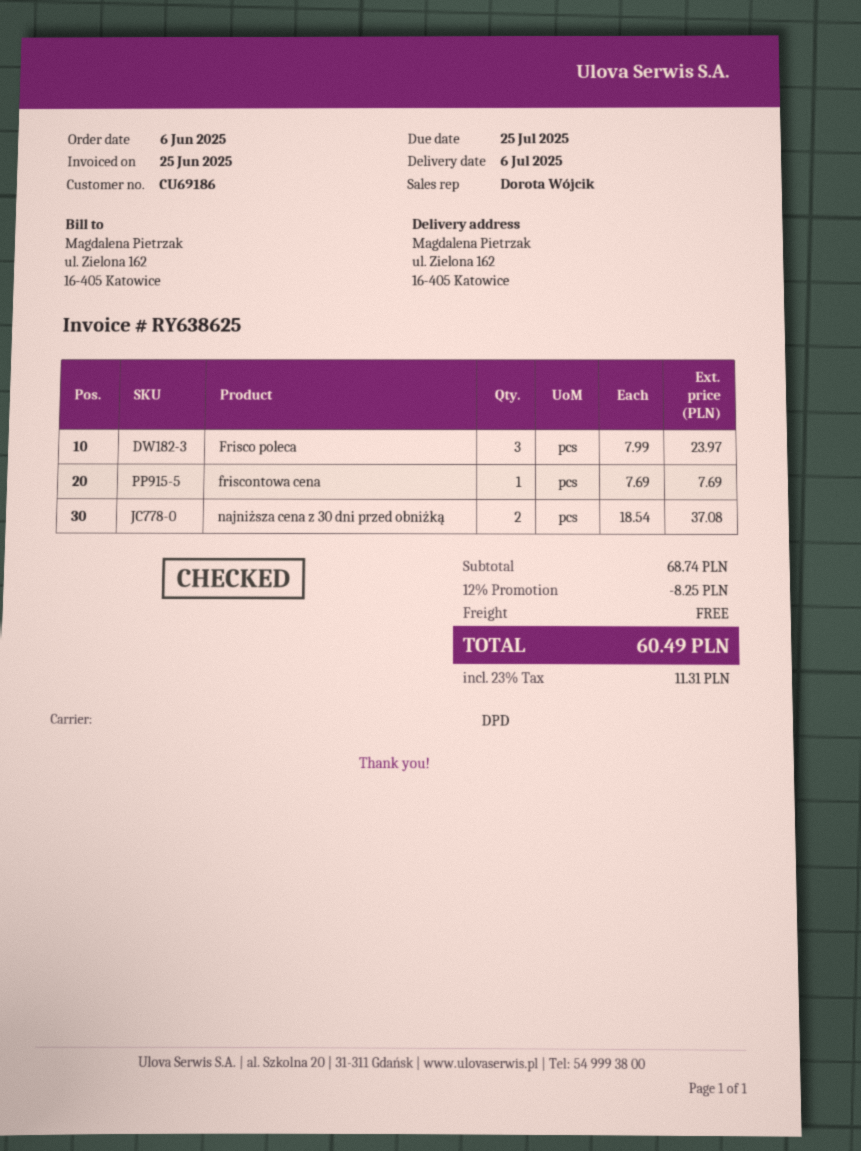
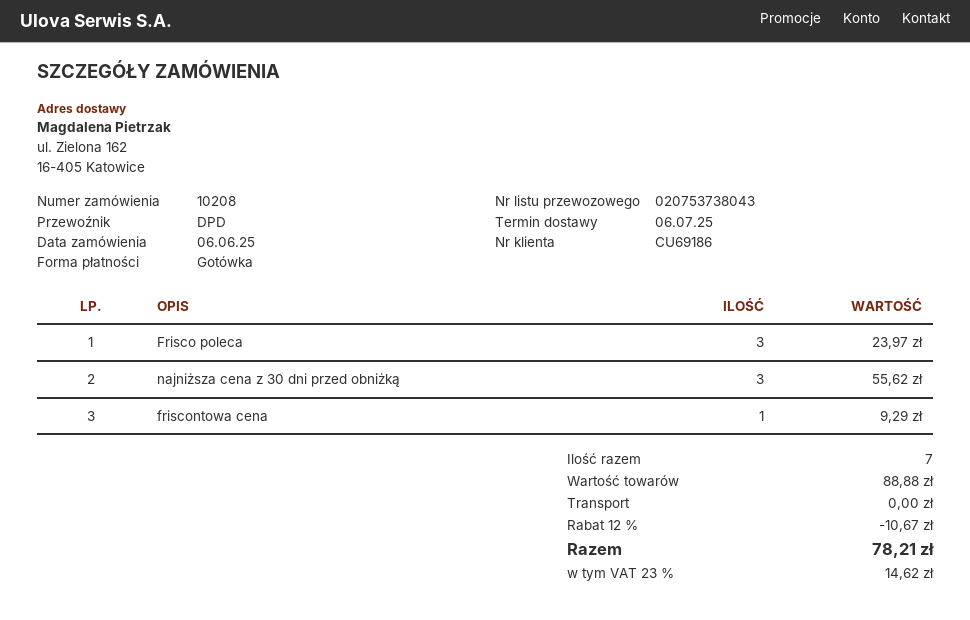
friscontowa cena: 1 for 7.69 -> 1 for 9.29
najniższa cena z 30 dni przed obniżką: 2 for 37.08 -> 3 for 55.62
subtotal: 68.74 -> 88.88
discount: 12% = 8.25 -> 12% = 10.67
tax: 23% = 11.31 -> 23% = 14.62
total: 60.49 -> 78.21

